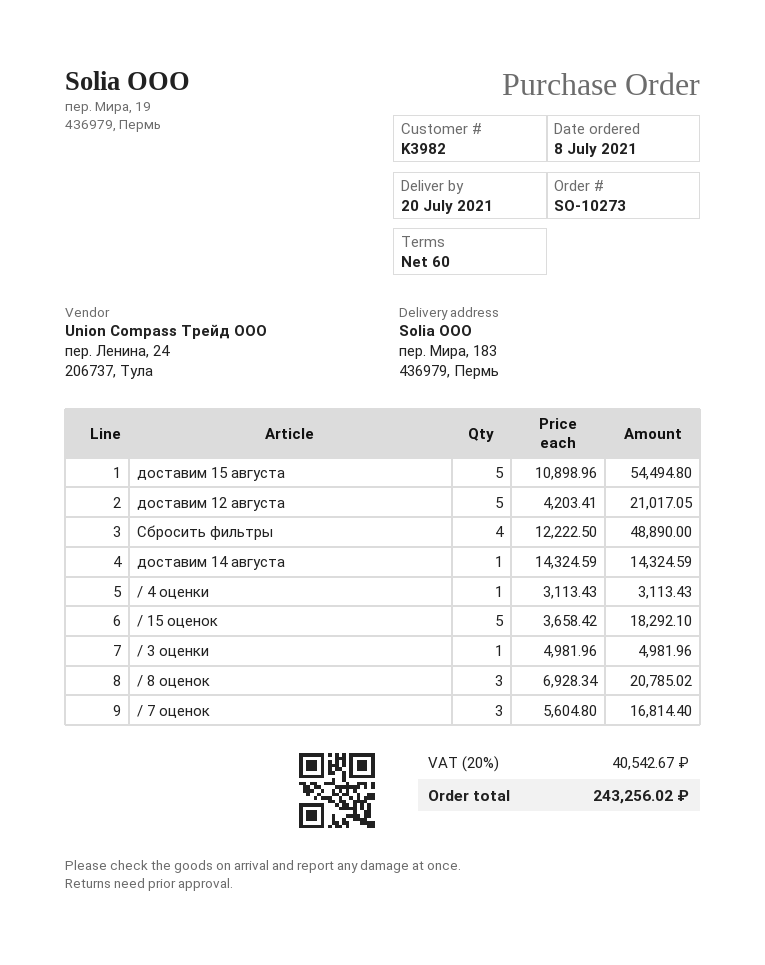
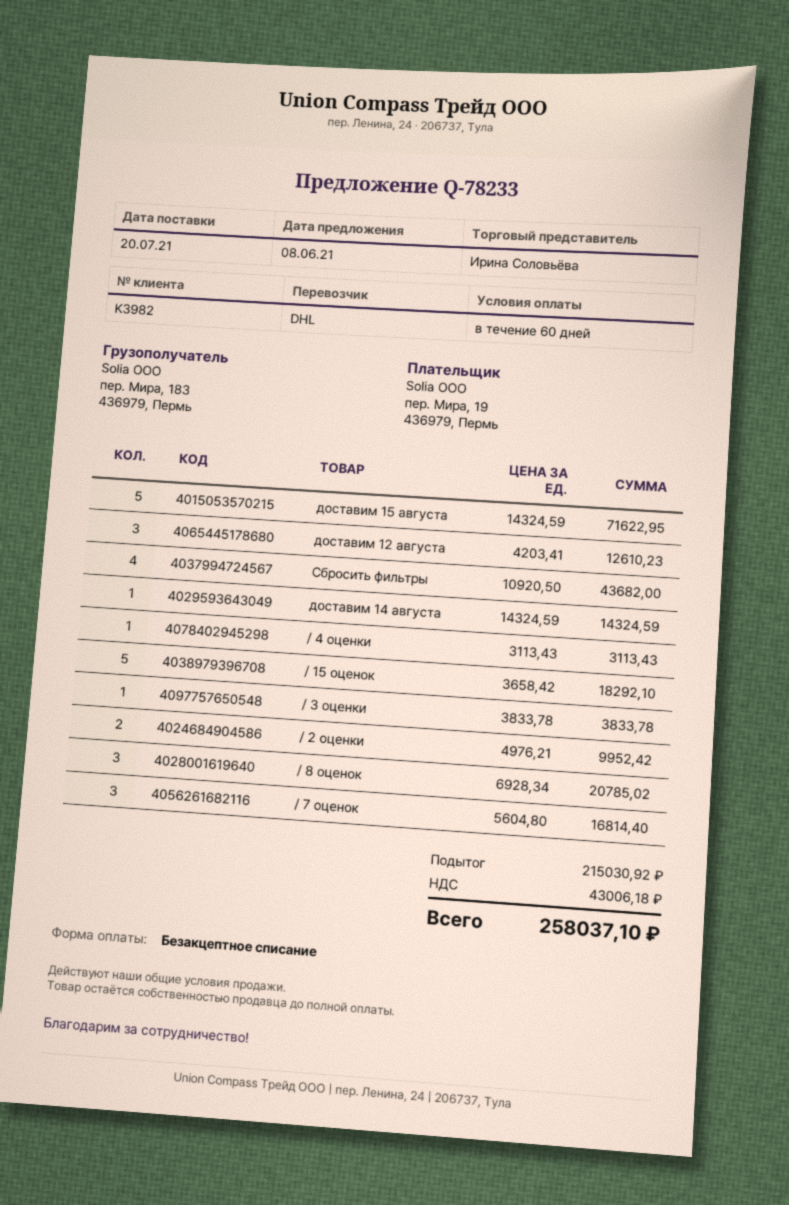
доставим 15 августа: 5 x 10898.96 = 54494.80 -> 5 x 14324.59 = 71622.95
доставим 12 августа: 5 x 4203.41 = 21017.05 -> 3 x 4203.41 = 12610.23
Сбросить фильтры: 4 x 12222.50 = 48890.00 -> 4 x 10920.50 = 43682.00
/ 3 оценки: 1 x 4981.96 = 4981.96 -> 1 x 3833.78 = 3833.78
/ 2 оценки: none -> 2 x 4976.21 = 9952.42
tax: 40542.67 -> 43006.18
total: 243256.02 -> 258037.10

